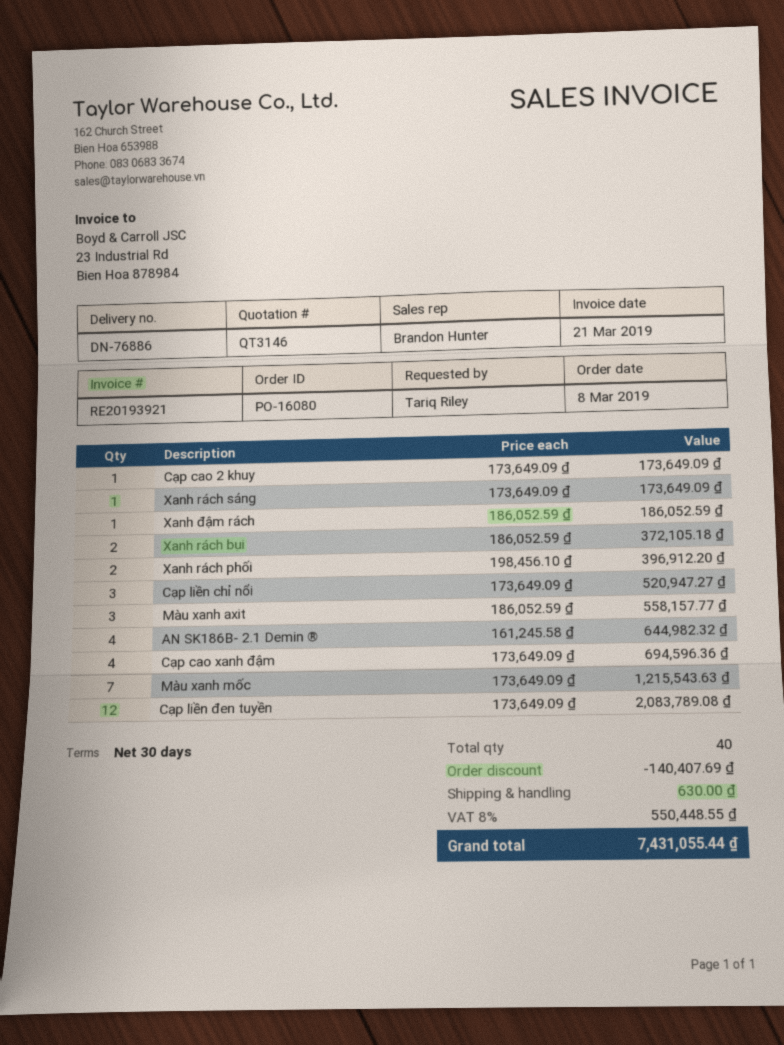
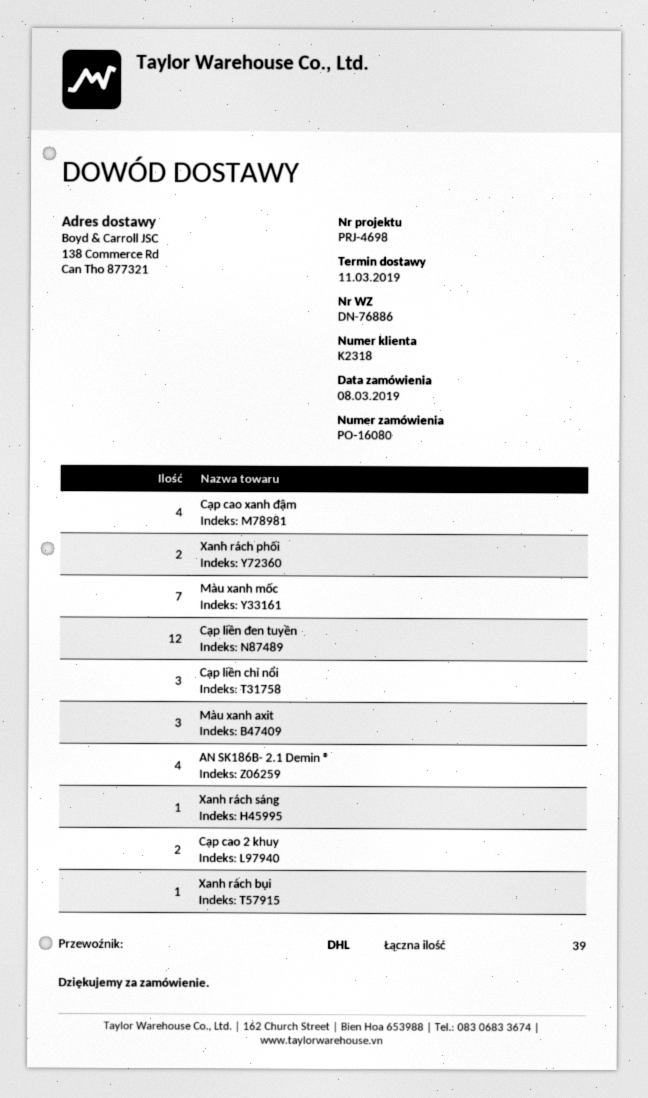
Cạp cao 2 khuy: 1 -> 2
Xanh đậm rách: 1 -> none
Xanh rách bụi: 2 -> 1
total quantity: 40 -> 39

